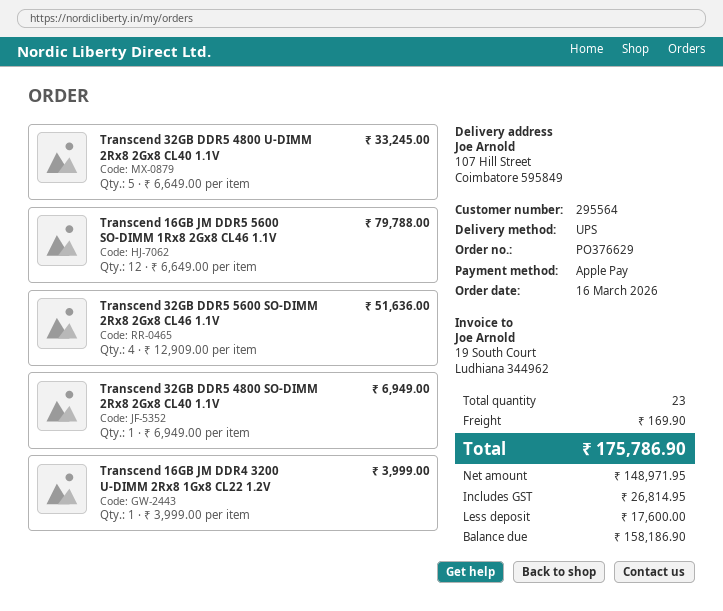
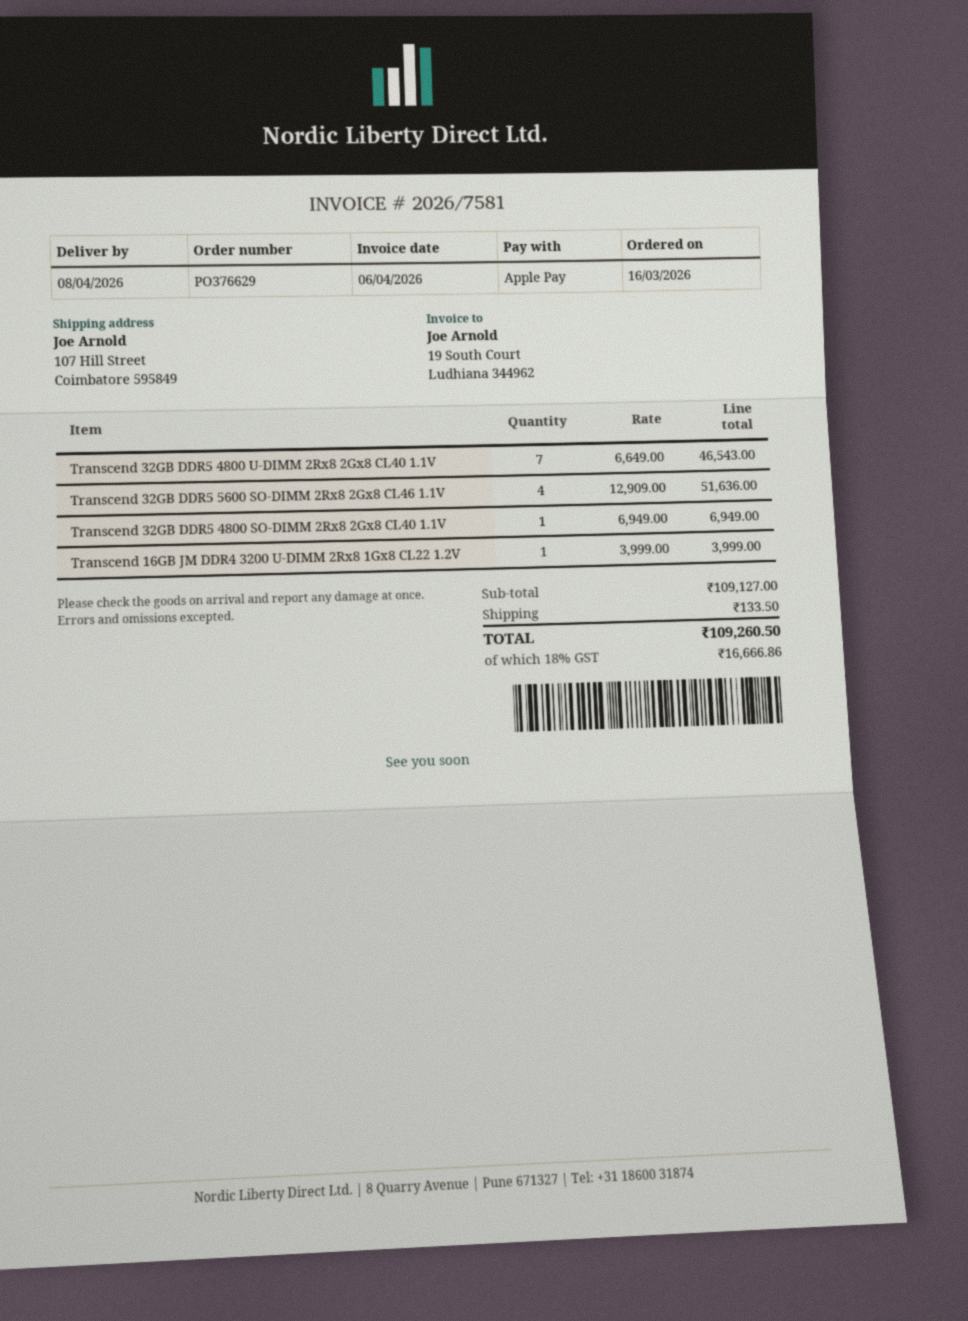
Transcend 32GB DDR5 4800 U-DIMM 2Rx8 2Gx8 CL40 1.1V: 5 x 6649.00 = 33245.00 -> 7 x 6649.00 = 46543.00
Transcend 16GB JM DDR5 5600 SO-DIMM 1Rx8 2Gx8 CL46 1.1V: 12 x 6649.00 = 79788.00 -> none
shipping: 169.90 -> 133.50
tax: 26814.95 -> 16666.86
total: 175786.90 -> 109260.50

